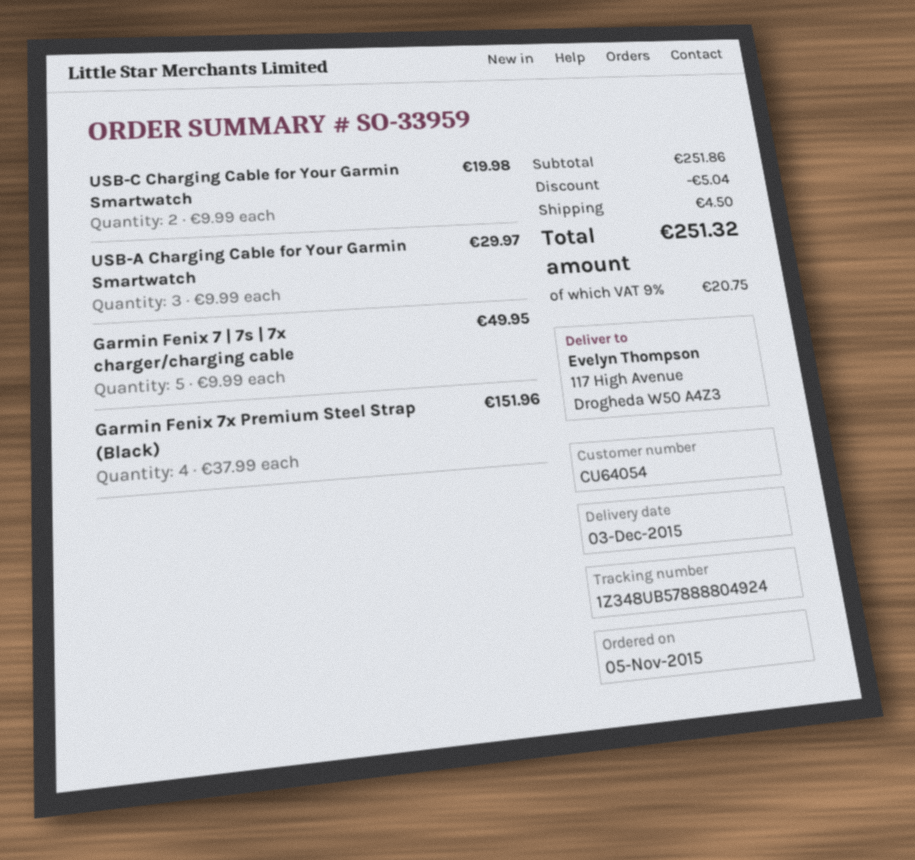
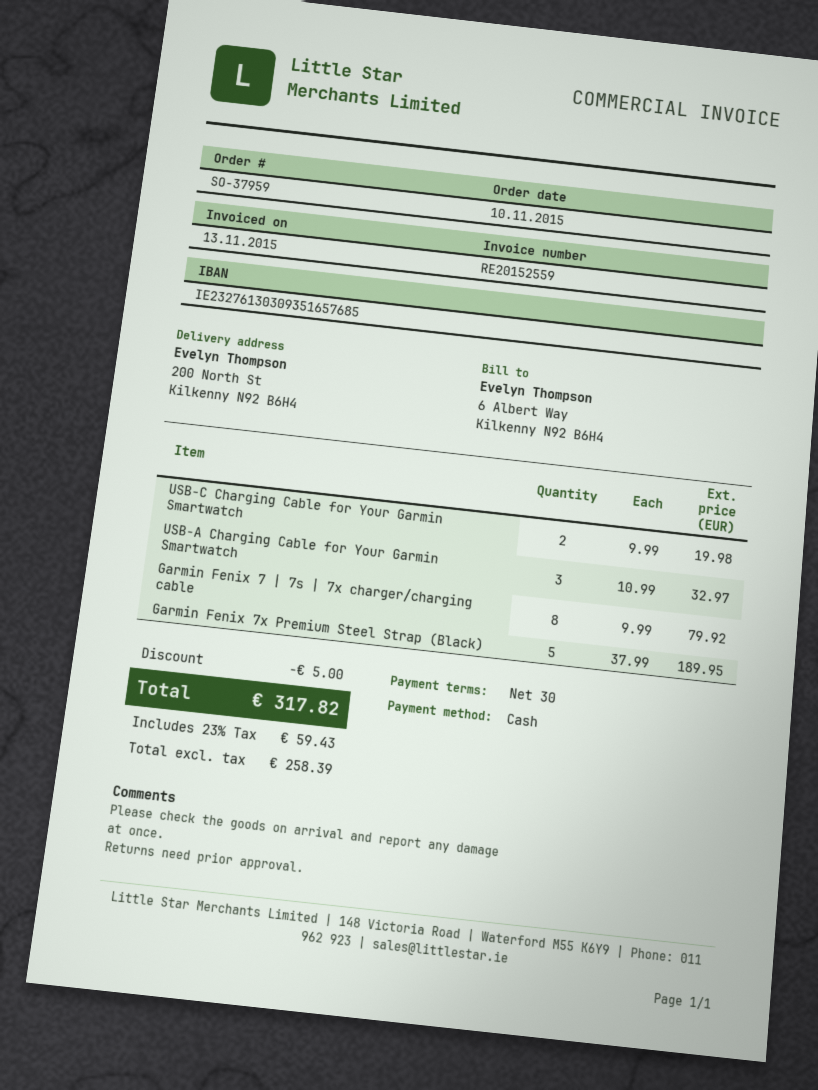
order number: SO-33959 -> SO-37959
order date: 2015-11-05 -> 2015-11-10
ship to: 117 High Avenue, Drogheda W50 A4Z3 -> 200 North St, Kilkenny N92 B6H4
USB-A Charging Cable for Your Garmin Smartwatch: 3 x 9.99 = 29.97 -> 3 x 10.99 = 32.97
Garmin Fenix 7 | 7s | 7x charger/charging cable: 5 x 9.99 = 49.95 -> 8 x 9.99 = 79.92
Garmin Fenix 7x Premium Steel Strap (Black): 4 x 37.99 = 151.96 -> 5 x 37.99 = 189.95
discount: 5.04 -> 5.00
shipping: 4.50 -> none
tax: 9% = 20.75 -> 23% = 59.43
total: 251.32 -> 317.82

